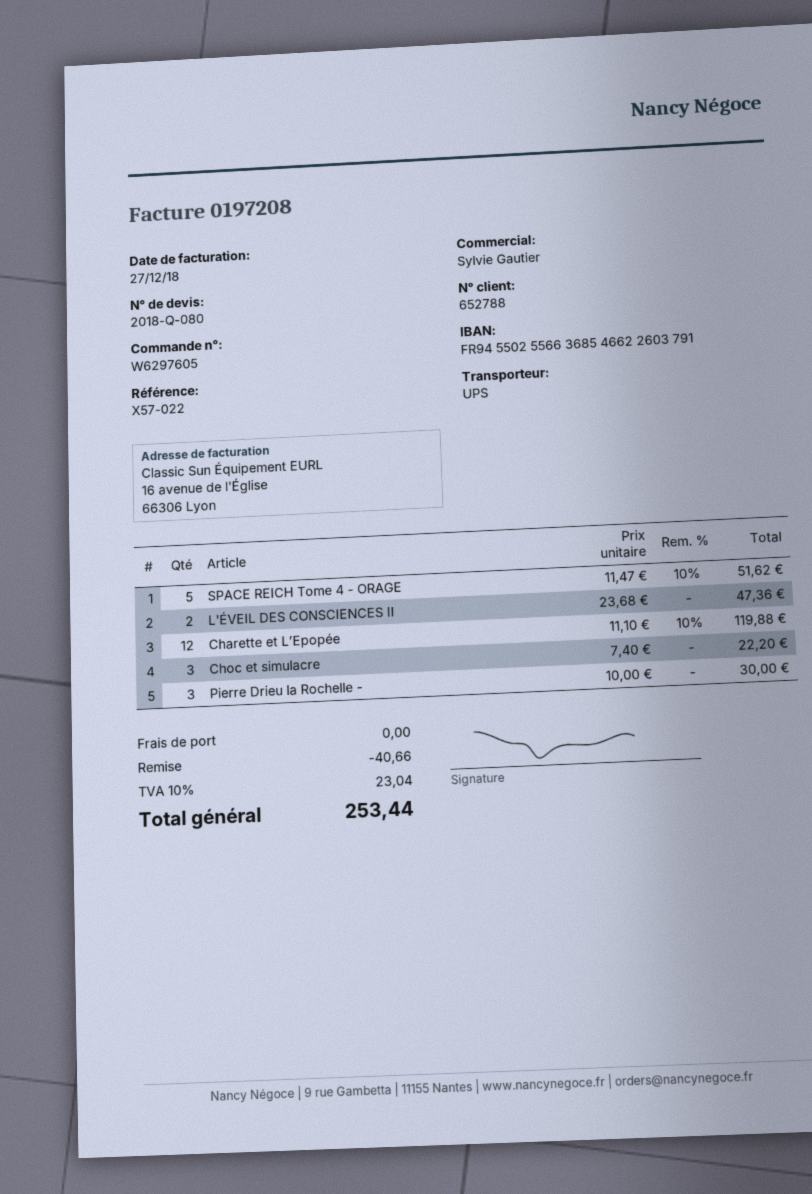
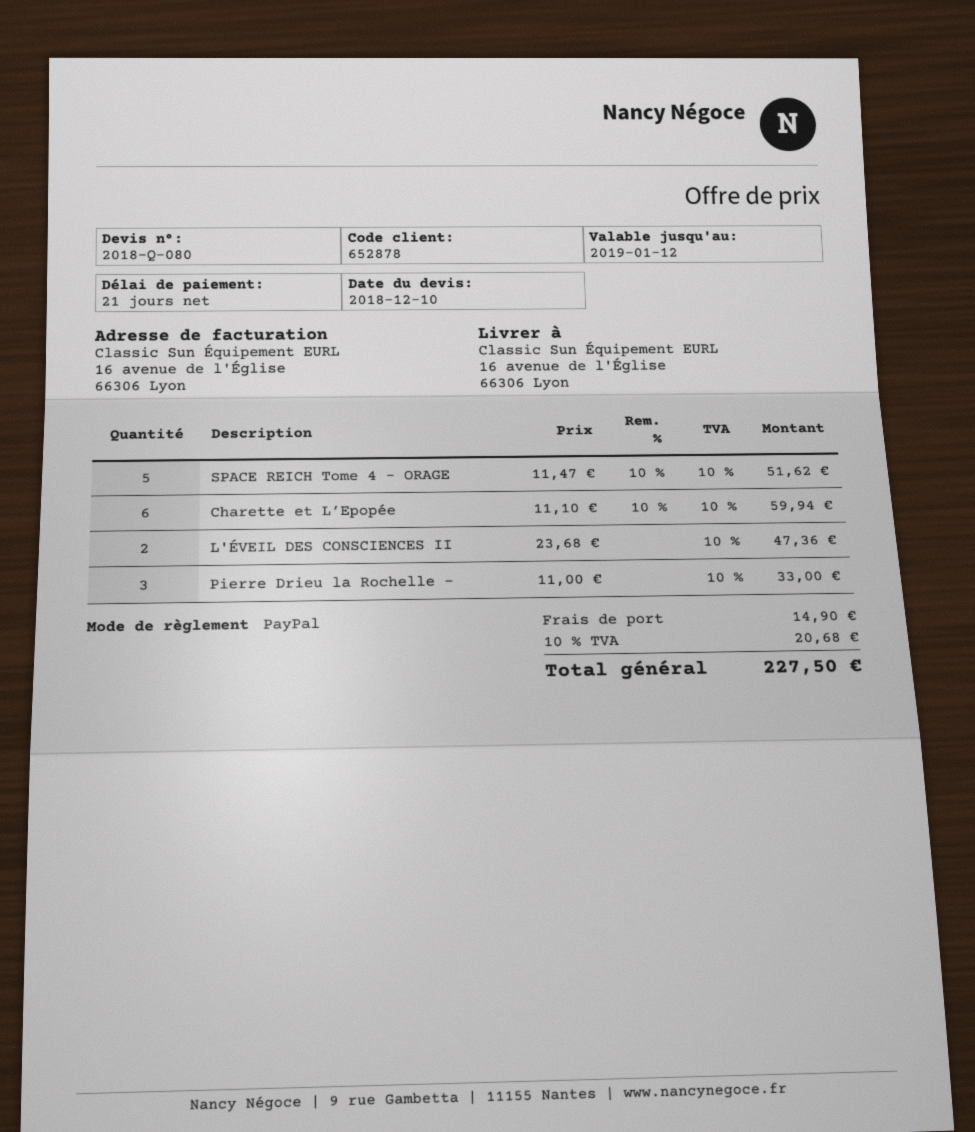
customer number: 652788 -> 652878
Charette et L’Epopée: 12 x 11.10 - 10% = 119.88 -> 6 x 11.10 - 10% = 59.94
Choc et simulacre: 3 x 7.40 = 22.20 -> none
Pierre Drieu la Rochelle -: 3 x 10.00 = 30.00 -> 3 x 11.00 = 33.00
discount: 40.66 -> none
shipping: 0.00 -> 14.90
tax: 10% = 23.04 -> 10% = 20.68
total: 253.44 -> 227.50

